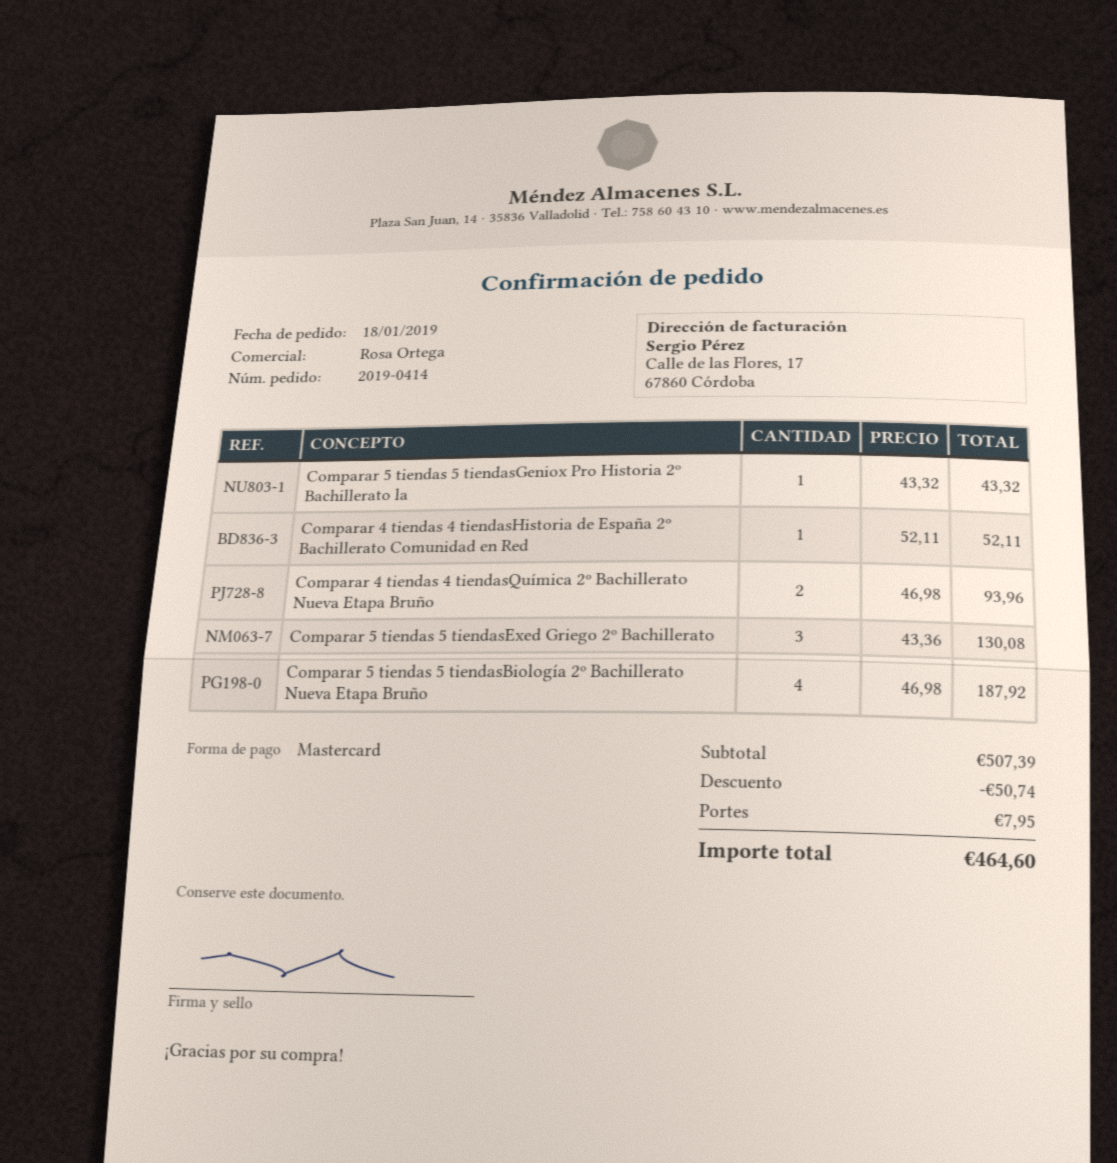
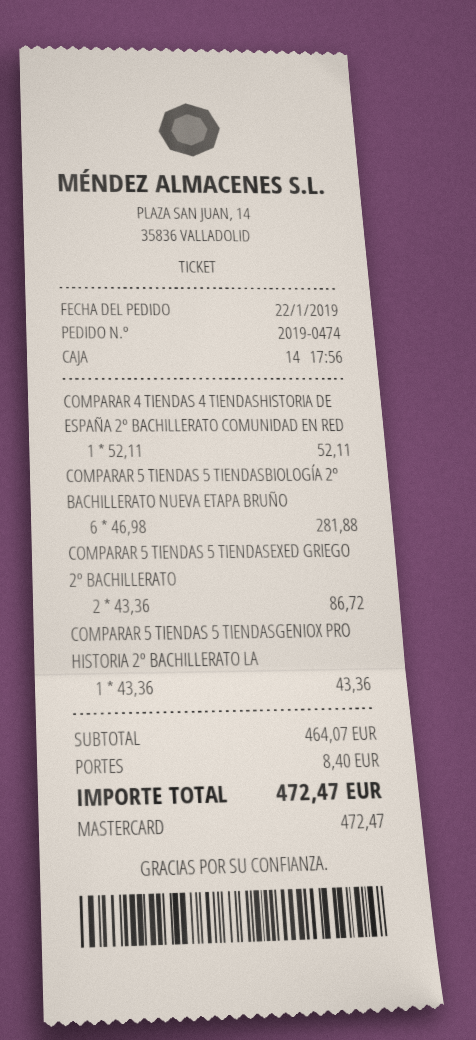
order number: 2019-0414 -> 2019-0474
order date: 2019-01-18 -> 2019-01-22
Comparar 5 tiendas 5 tiendasGeniox Pro Historia 2º Bachillerato la: 1 x 43.32 = 43.32 -> 1 x 43.36 = 43.36
Comparar 4 tiendas 4 tiendasQuímica 2º Bachillerato Nueva Etapa Bruño: 2 x 46.98 = 93.96 -> none
Comparar 5 tiendas 5 tiendasExed Griego 2º Bachillerato: 3 x 43.36 = 130.08 -> 2 x 43.36 = 86.72
Comparar 5 tiendas 5 tiendasBiología 2º Bachillerato Nueva Etapa Bruño: 4 x 46.98 = 187.92 -> 6 x 46.98 = 281.88
subtotal: 507.39 -> 464.07
discount: 50.74 -> none
shipping: 7.95 -> 8.40
total: 464.60 -> 472.47

